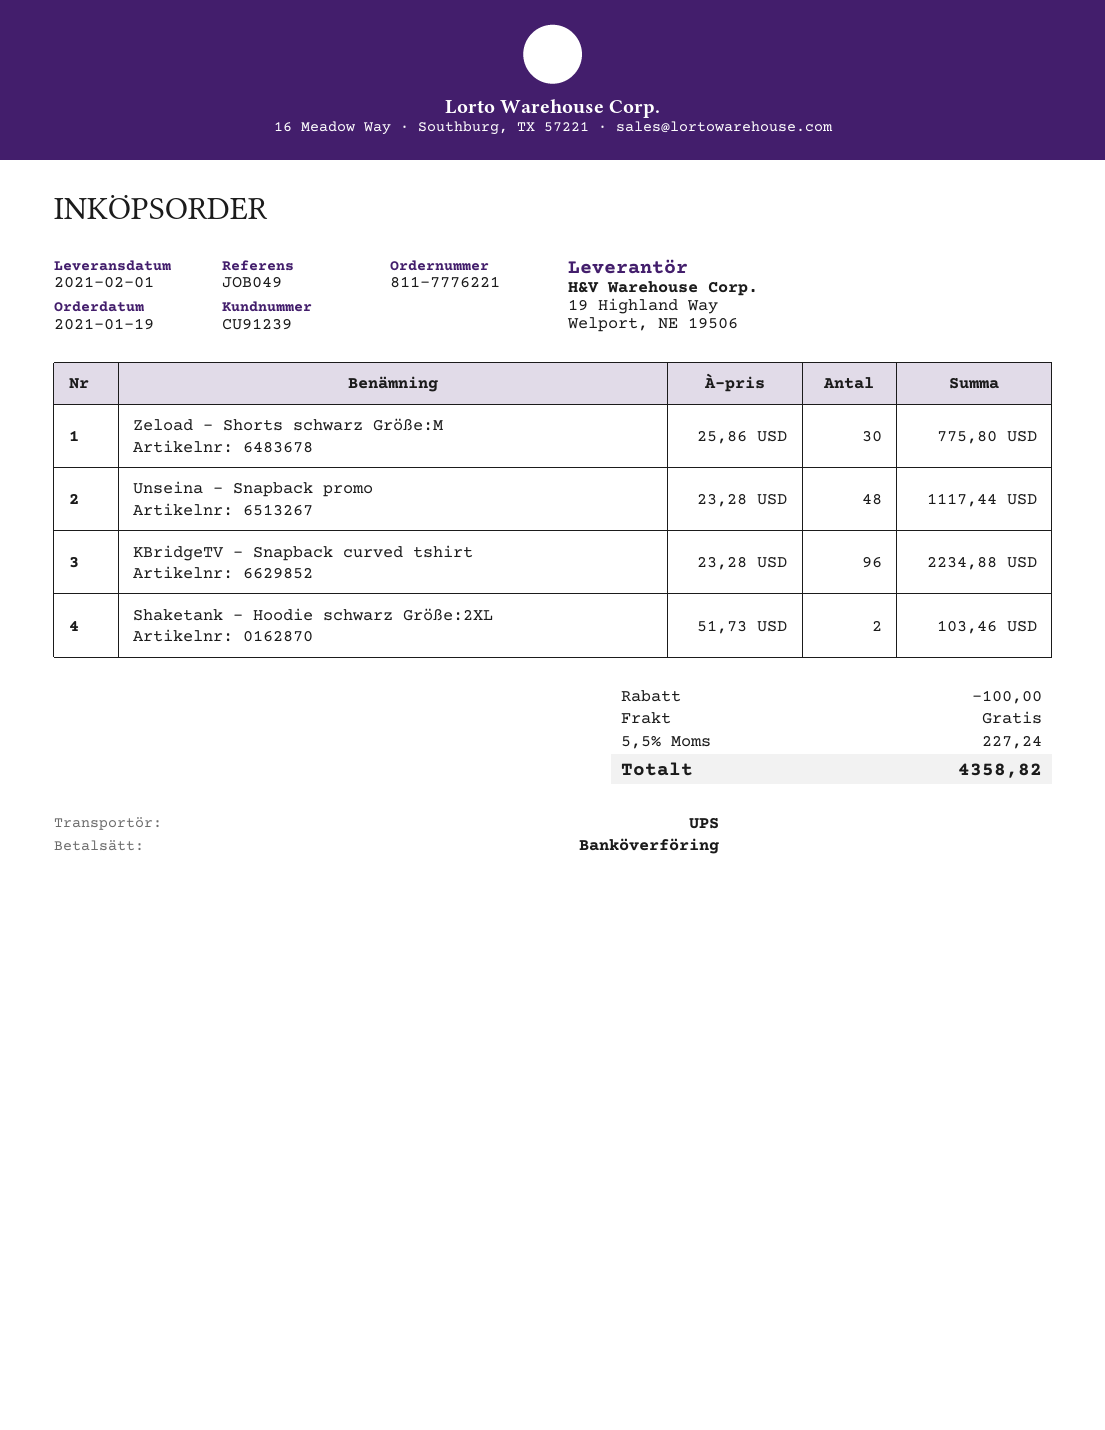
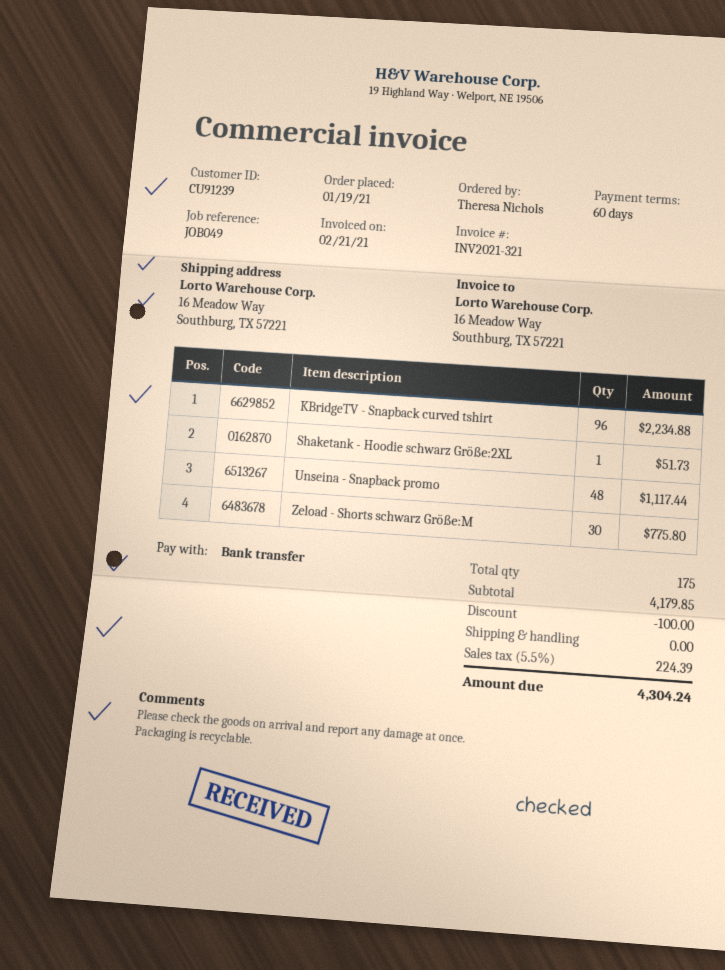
Shaketank - Hoodie schwarz Größe:2XL: 2 for 103.46 -> 1 for 51.73
tax: 5.5% = 227.24 -> 5.5% = 224.39
total: 4358.82 -> 4304.24

